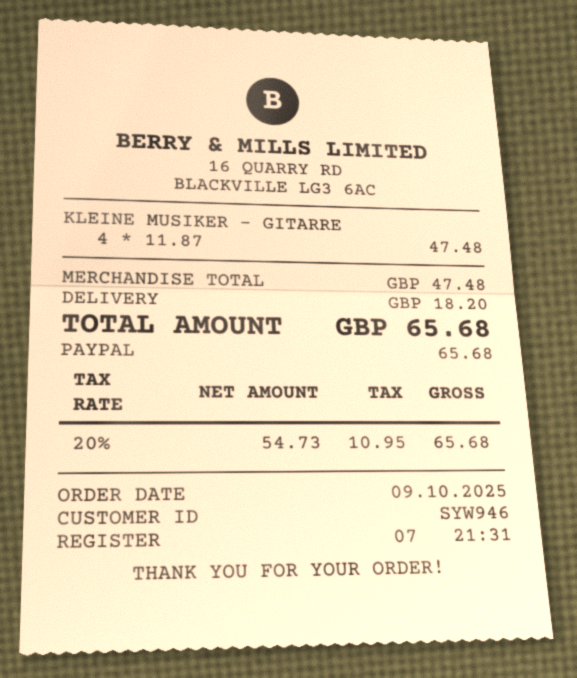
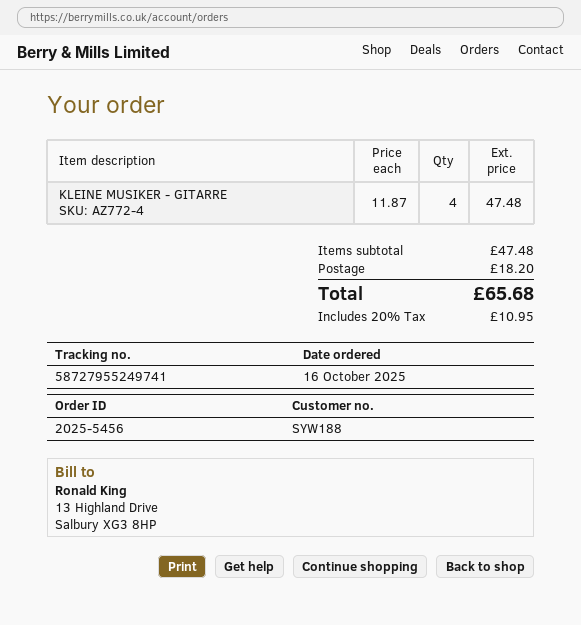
order date: 2025-10-09 -> 2025-10-16
customer number: SYW946 -> SYW188

